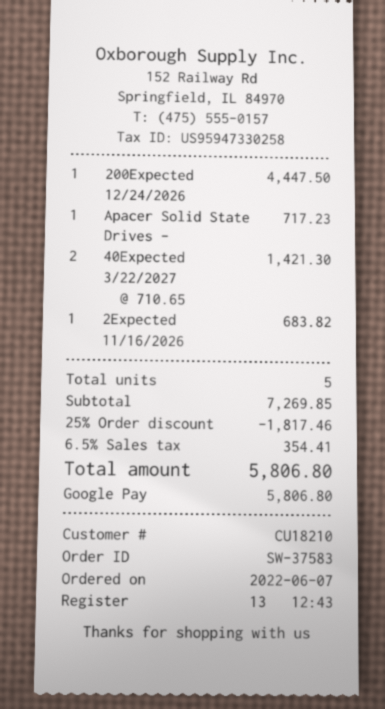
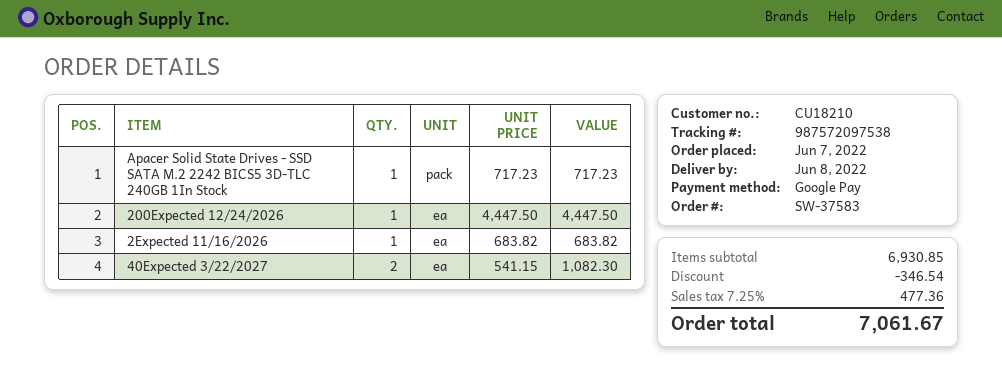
40Expected 3/22/2027: 2 x 710.65 = 1421.30 -> 2 x 541.15 = 1082.30
subtotal: 7269.85 -> 6930.85
discount: 1817.46 -> 346.54
tax: 6.5% = 354.41 -> 7.25% = 477.36
total: 5806.80 -> 7061.67

